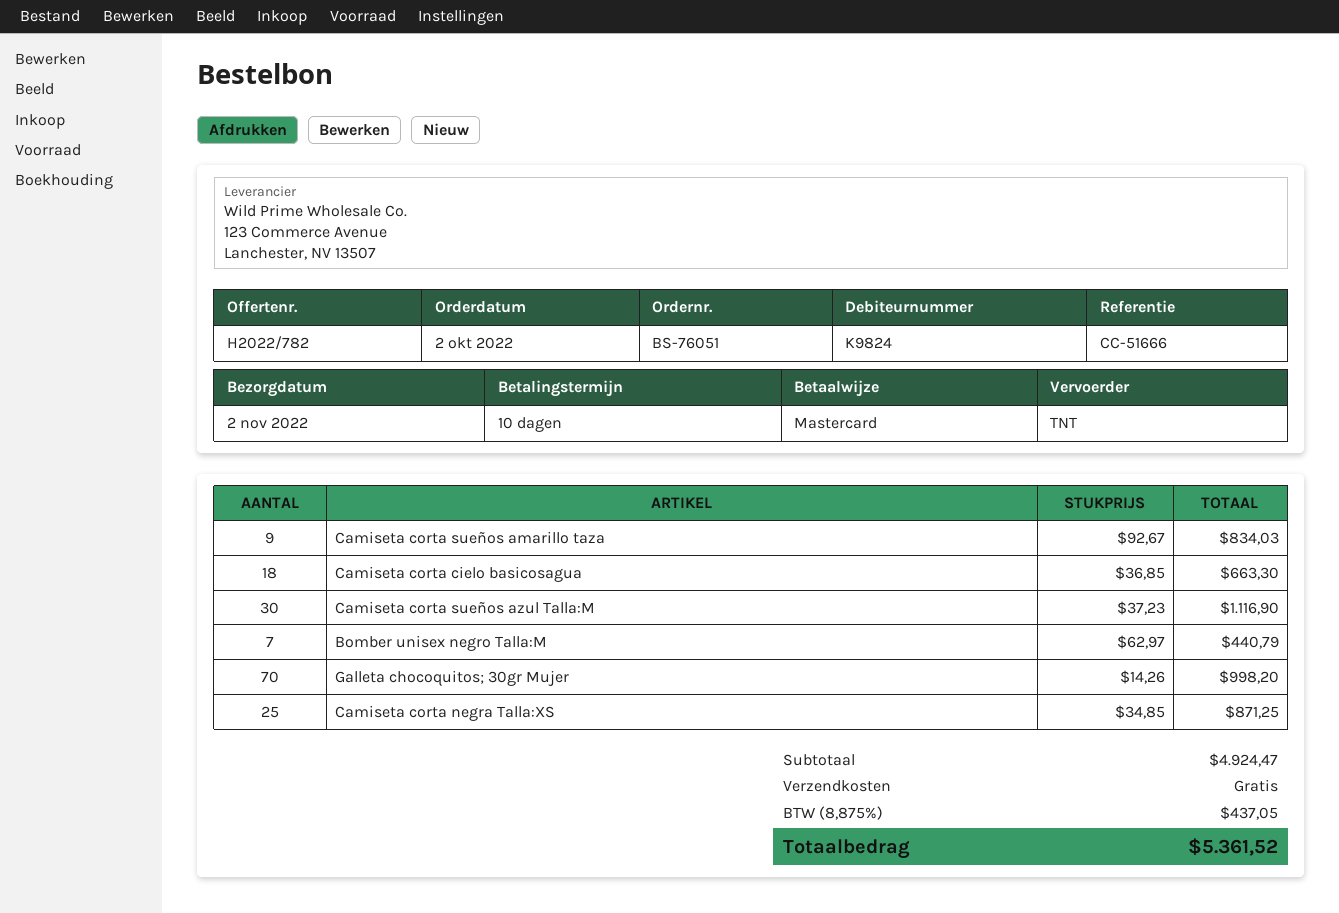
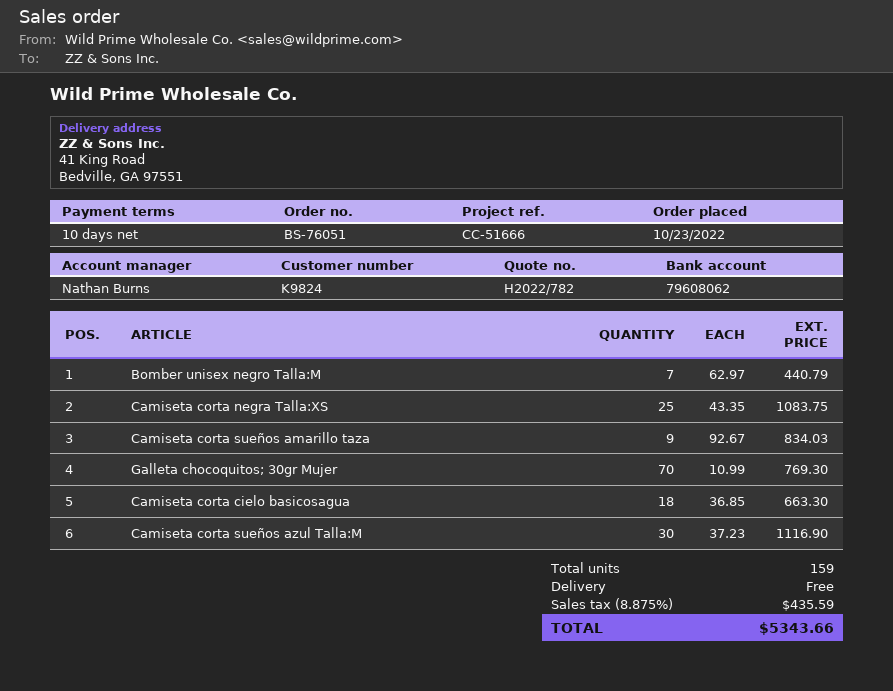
order date: 2022-10-02 -> 2022-10-23
Galleta chocoquitos; 30gr Mujer: 70 x 14.26 = 998.20 -> 70 x 10.99 = 769.30
Camiseta corta negra Talla:XS: 25 x 34.85 = 871.25 -> 25 x 43.35 = 1083.75
tax: 8.875% = 437.05 -> 8.875% = 435.59
total: 5361.52 -> 5343.66

